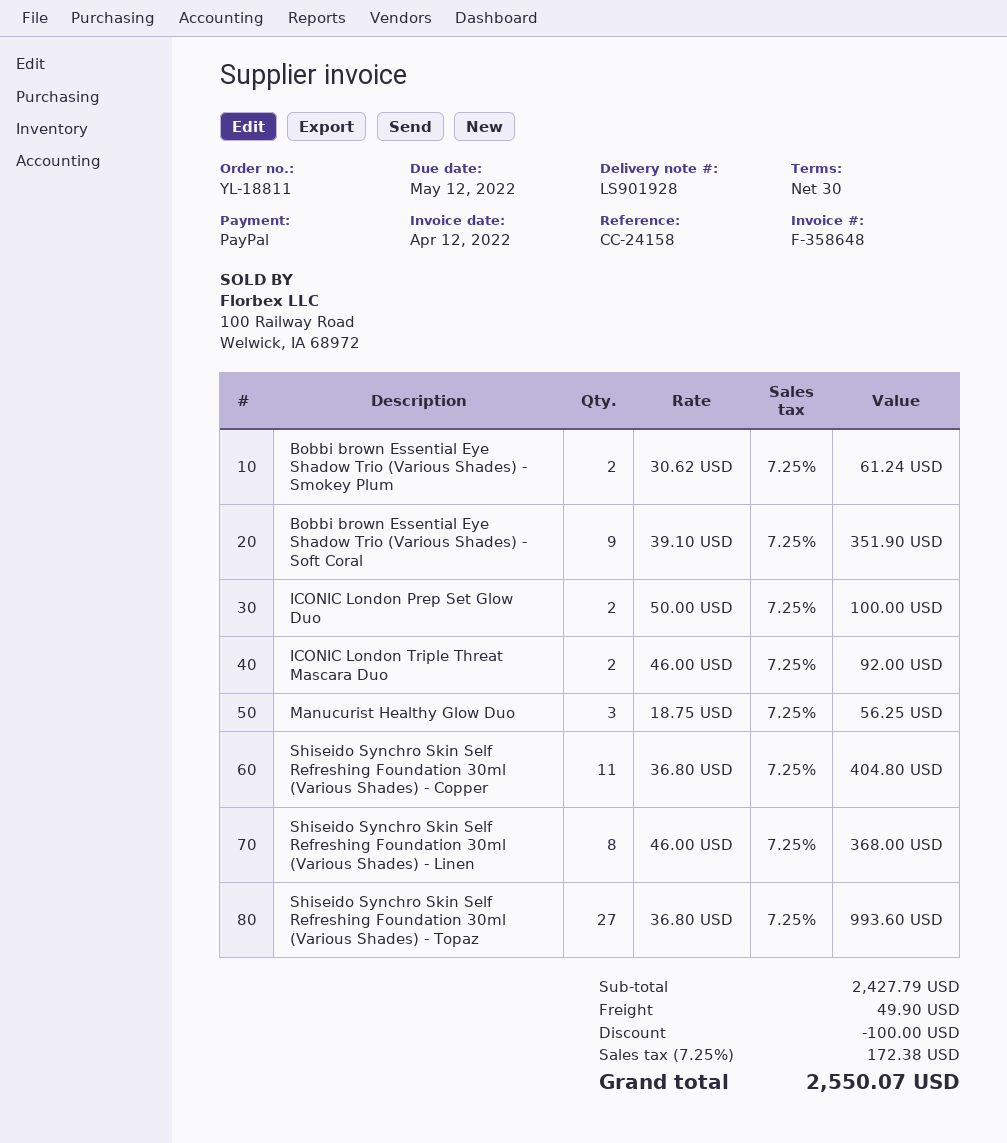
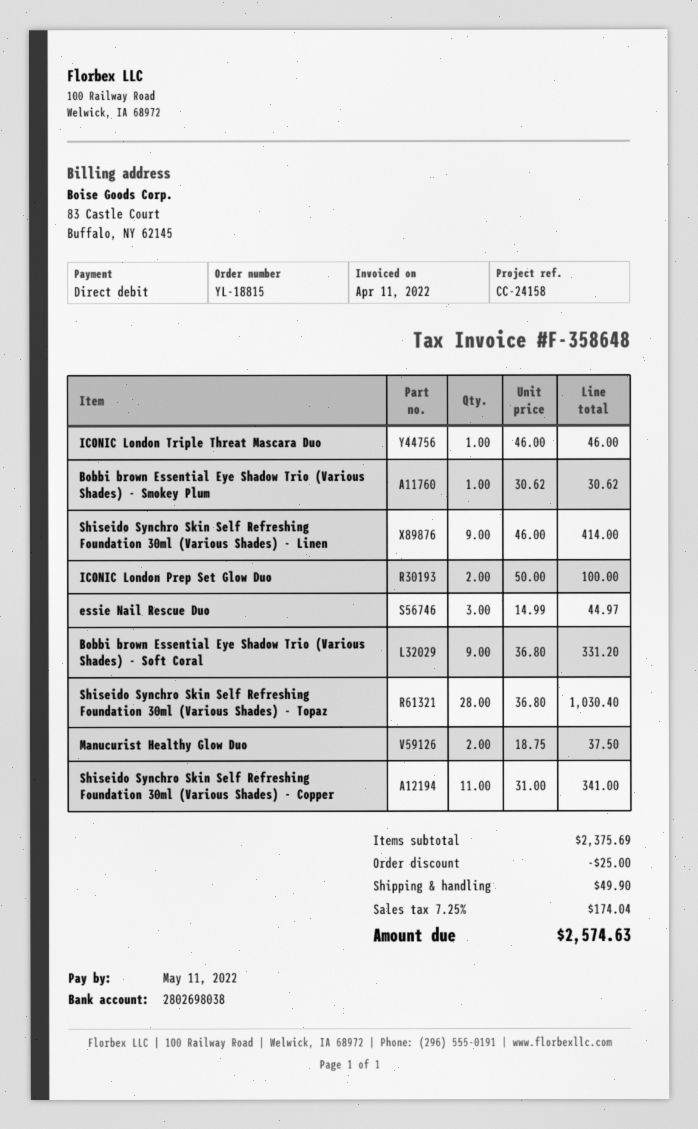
order number: YL-18811 -> YL-18815
invoice date: 2022-04-12 -> 2022-04-11
due date: 2022-05-12 -> 2022-05-11
payment method: PayPal -> direct debit
Bobbi brown Essential Eye Shadow Trio (Various Shades) - Smokey Plum: 2 x 30.62 = 61.24 -> 1 x 30.62 = 30.62
Bobbi brown Essential Eye Shadow Trio (Various Shades) - Soft Coral: 9 x 39.10 = 351.90 -> 9 x 36.80 = 331.20
ICONIC London Triple Threat Mascara Duo: 2 x 46.00 = 92.00 -> 1 x 46.00 = 46.00
Manucurist Healthy Glow Duo: 3 x 18.75 = 56.25 -> 2 x 18.75 = 37.50
Shiseido Synchro Skin Self Refreshing Foundation 30ml (Various Shades) - Copper: 11 x 36.80 = 404.80 -> 11 x 31.00 = 341.00
Shiseido Synchro Skin Self Refreshing Foundation 30ml (Various Shades) - Linen: 8 x 46.00 = 368.00 -> 9 x 46.00 = 414.00
Shiseido Synchro Skin Self Refreshing Foundation 30ml (Various Shades) - Topaz: 27 x 36.80 = 993.60 -> 28 x 36.80 = 1030.40
essie Nail Rescue Duo: none -> 3 x 14.99 = 44.97
subtotal: 2427.79 -> 2375.69
discount: 100.00 -> 25.00
tax: 7.25% = 172.38 -> 7.25% = 174.04
total: 2550.07 -> 2574.63

